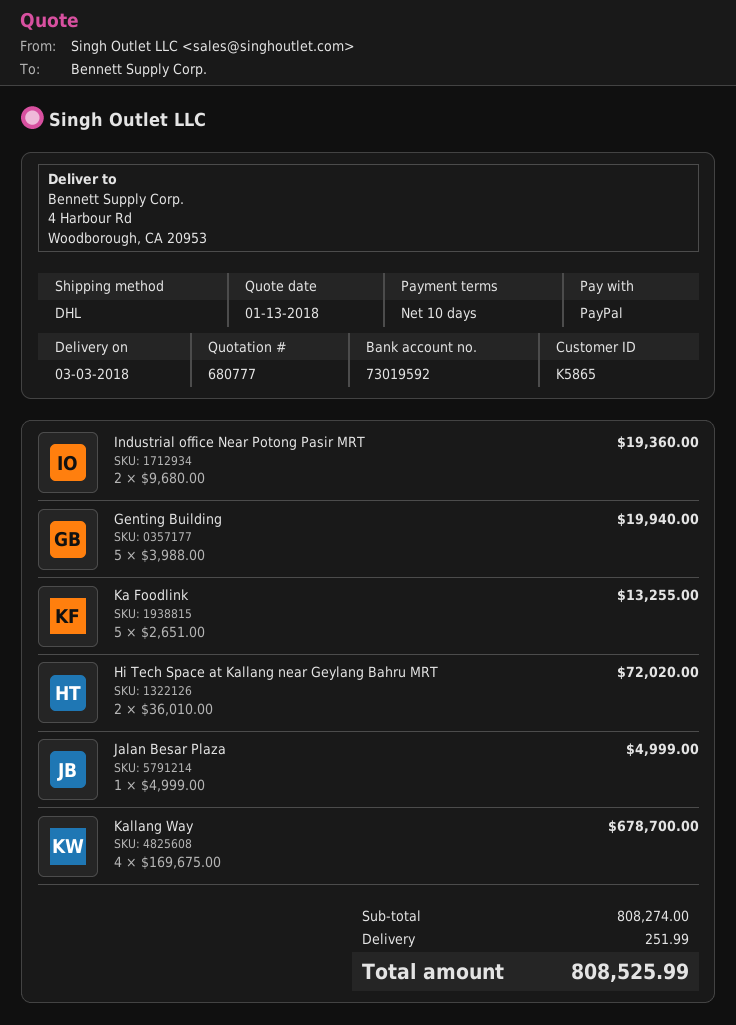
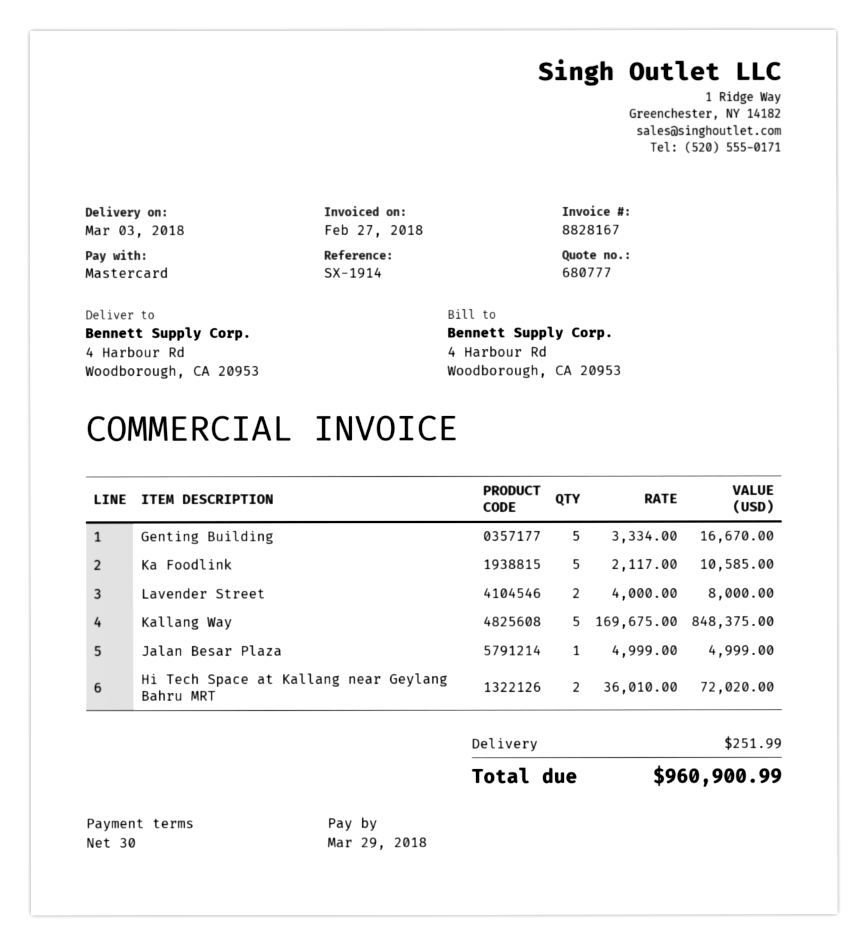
payment terms: 10 days -> 30 days
payment method: PayPal -> Mastercard
Industrial office Near Potong Pasir MRT: 2 x 9680.00 = 19360.00 -> none
Genting Building: 5 x 3988.00 = 19940.00 -> 5 x 3334.00 = 16670.00
Ka Foodlink: 5 x 2651.00 = 13255.00 -> 5 x 2117.00 = 10585.00
Kallang Way: 4 x 169675.00 = 678700.00 -> 5 x 169675.00 = 848375.00
Lavender Street: none -> 2 x 4000.00 = 8000.00
total: 808525.99 -> 960900.99

